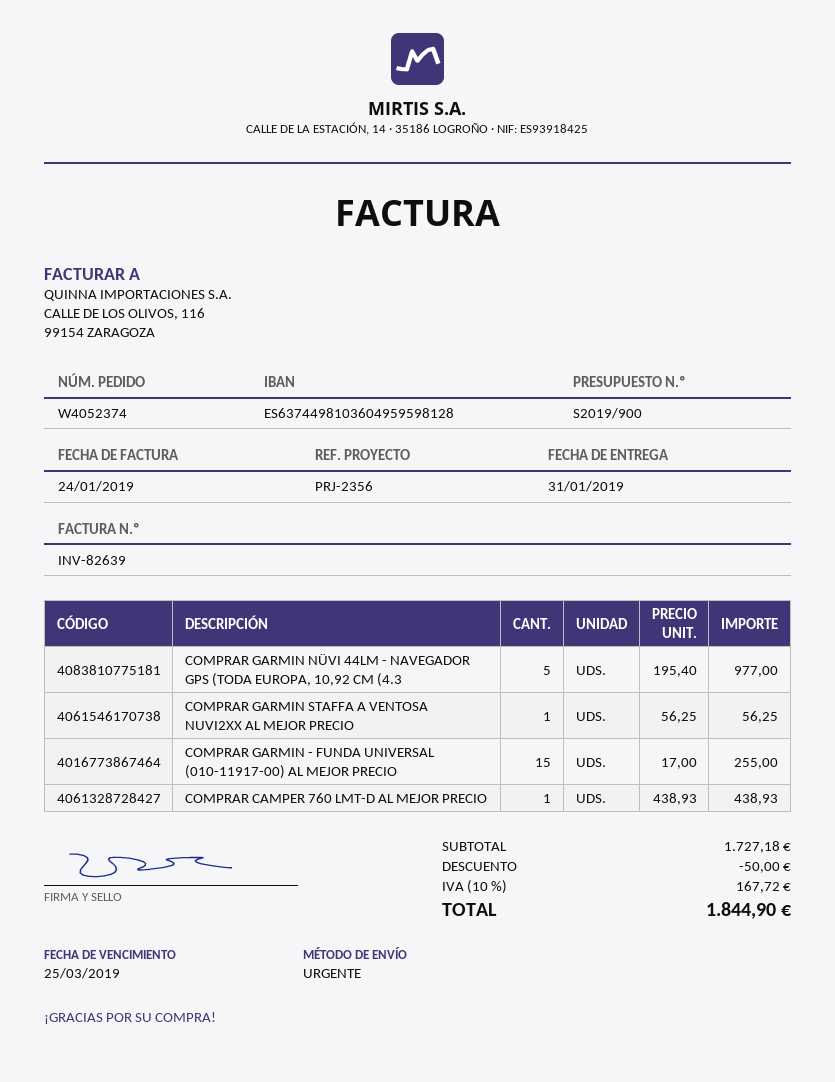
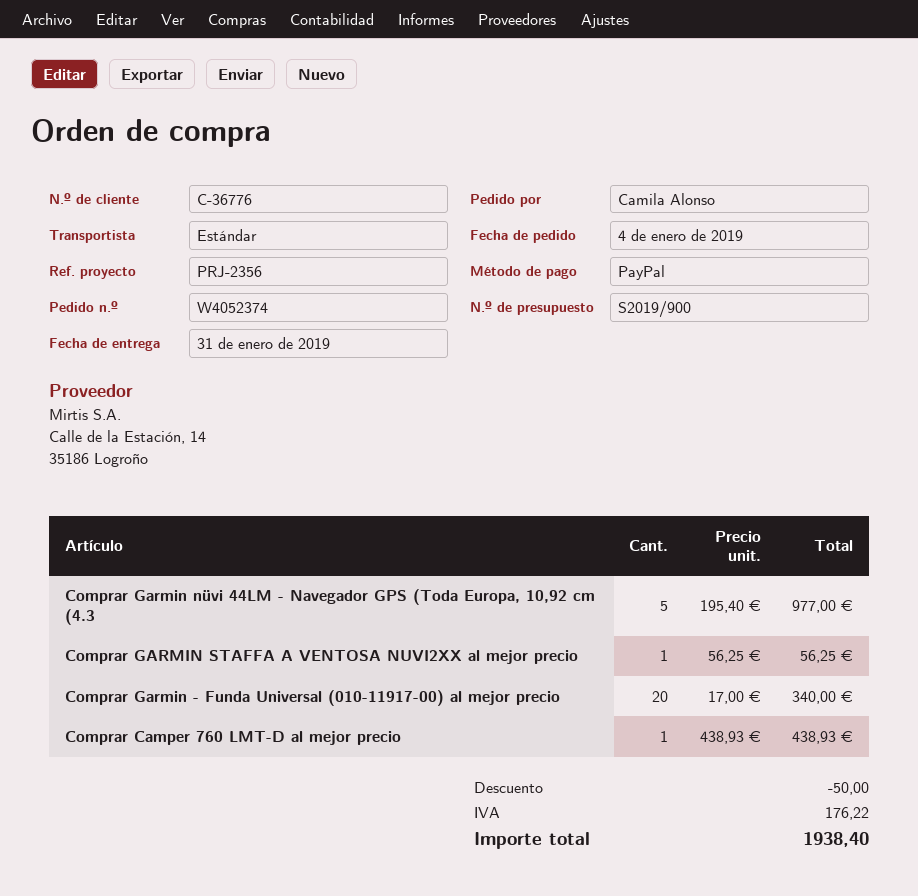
shipping method: express -> standard
COMPRAR GARMIN - FUNDA UNIVERSAL (010-11917-00) AL MEJOR PRECIO: 15 x 17.00 = 255.00 -> 20 x 17.00 = 340.00
tax: 167.72 -> 176.22
total: 1844.90 -> 1938.40

